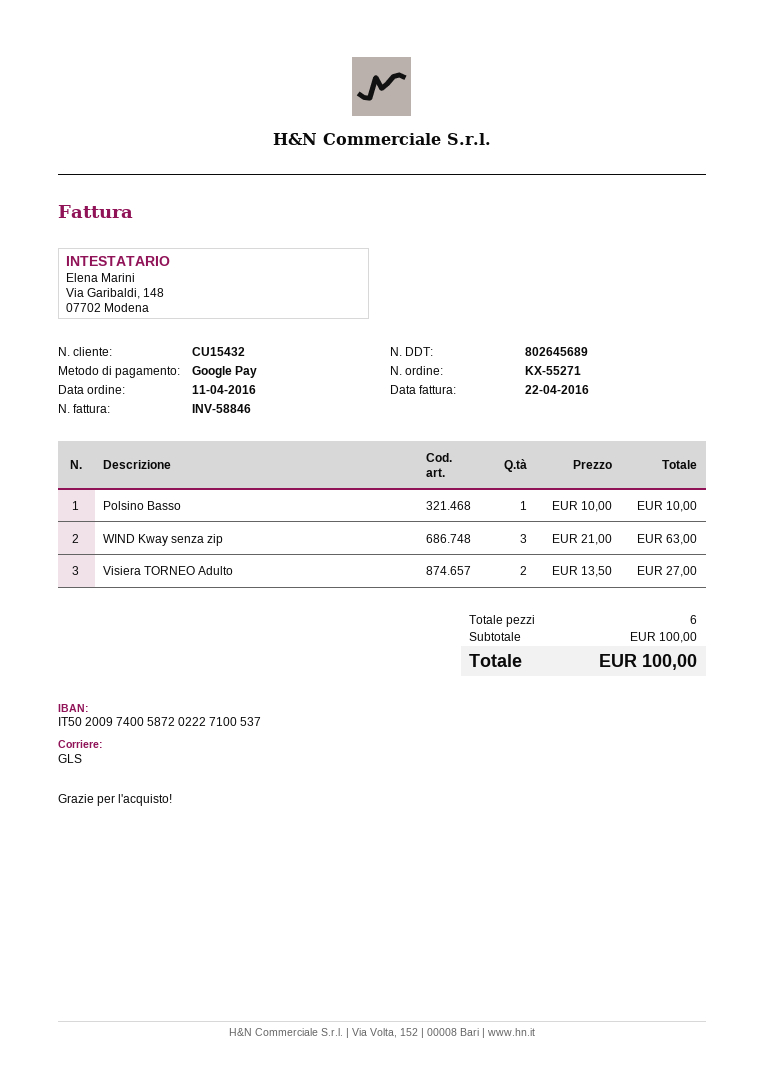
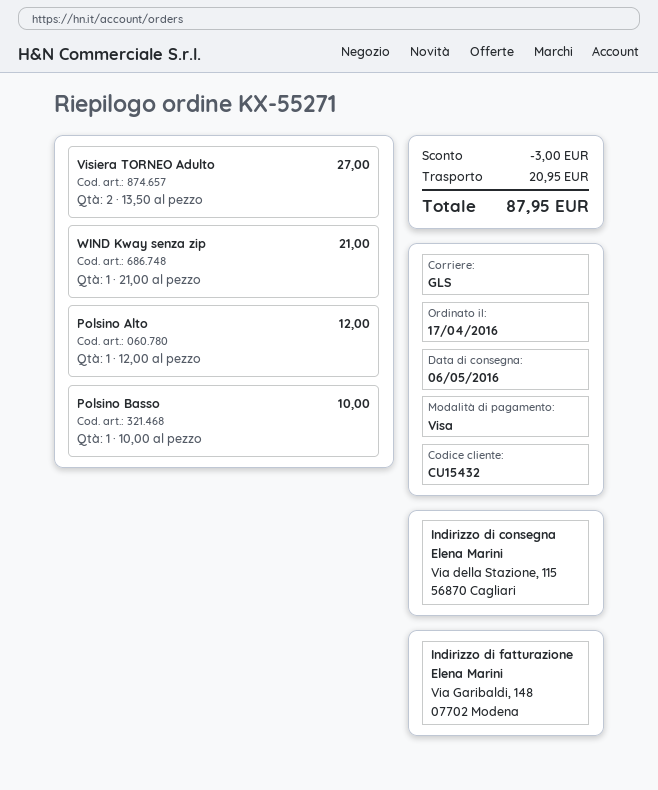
order date: 2016-04-11 -> 2016-04-17
payment method: Google Pay -> Visa
WIND Kway senza zip: 3 x 21.00 = 63.00 -> 1 x 21.00 = 21.00
Polsino Alto: none -> 1 x 12.00 = 12.00
discount: none -> 3.00
shipping: none -> 20.95
total: 100.00 -> 87.95

